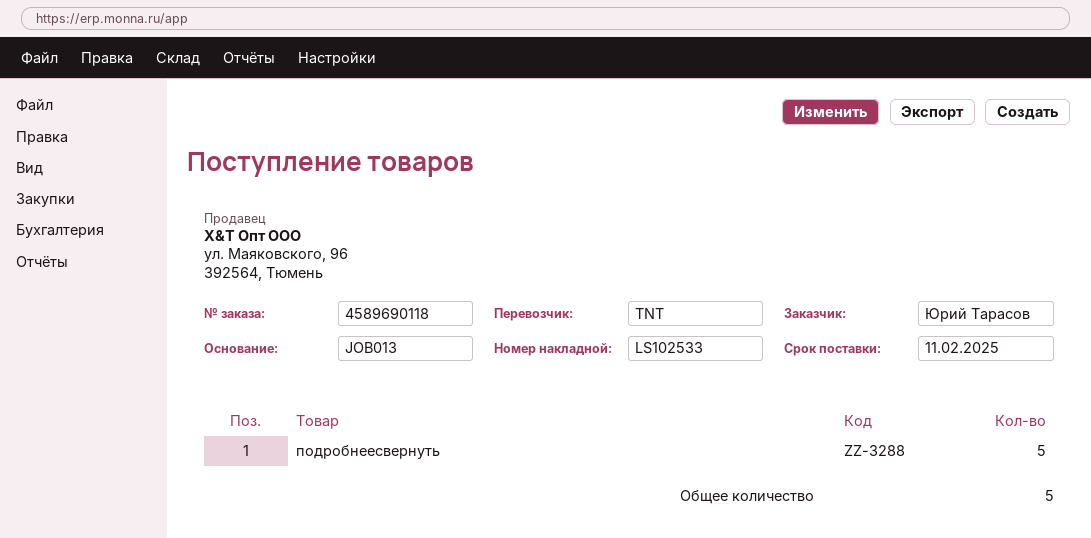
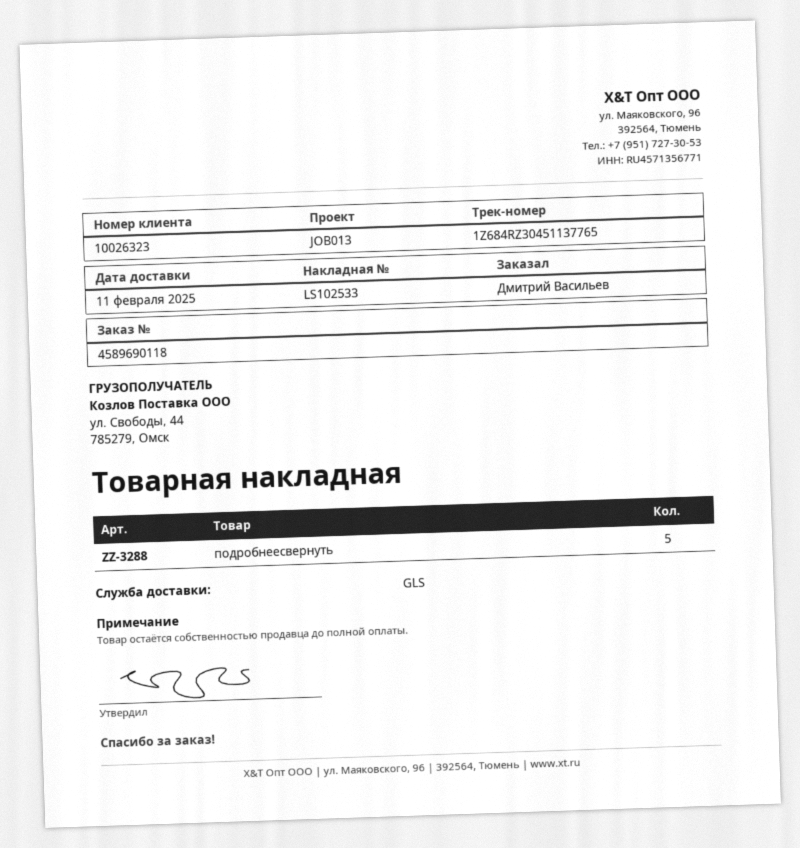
ordered by: Юрий Тарасов -> Дмитрий Васильев
shipping method: TNT -> GLS

